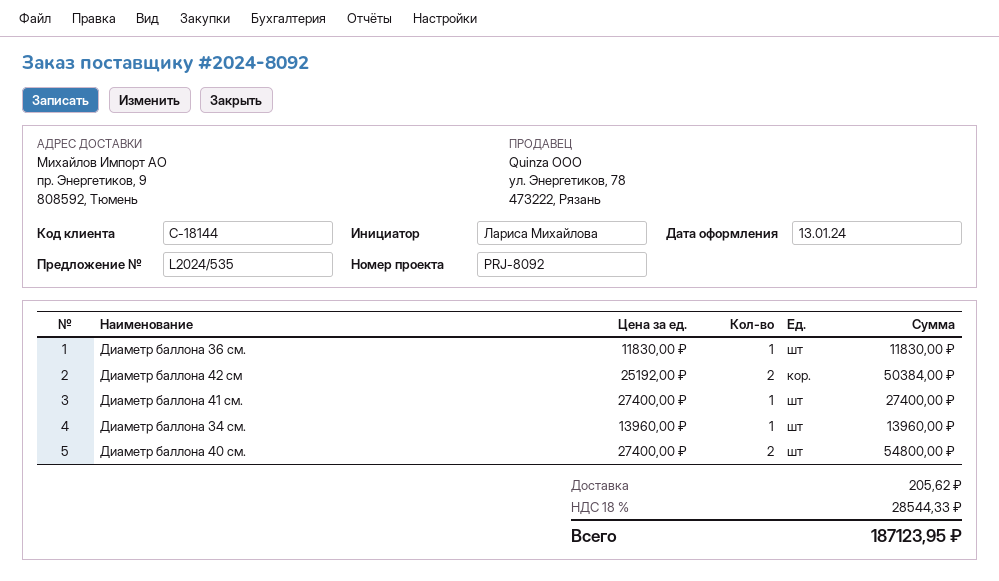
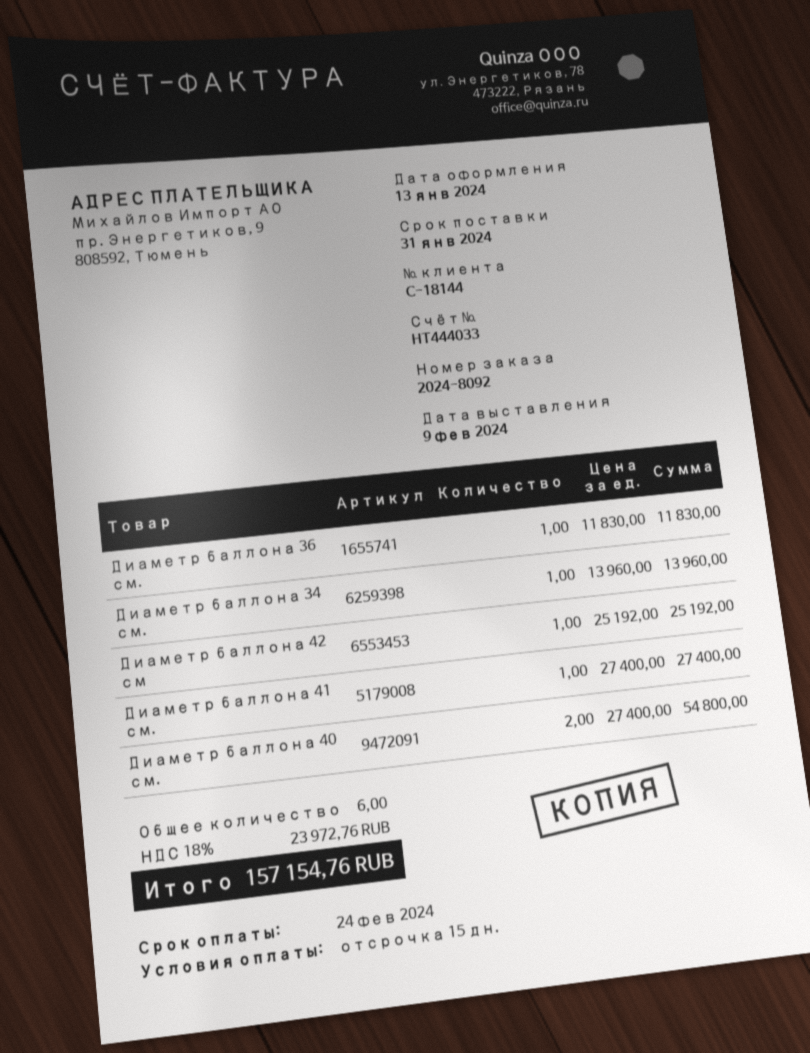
Диаметр баллона 42 см: 2 x 25192.00 = 50384.00 -> 1 x 25192.00 = 25192.00
shipping: 205.62 -> none
tax: 18% = 28544.33 -> 18% = 23972.76
total: 187123.95 -> 157154.76

